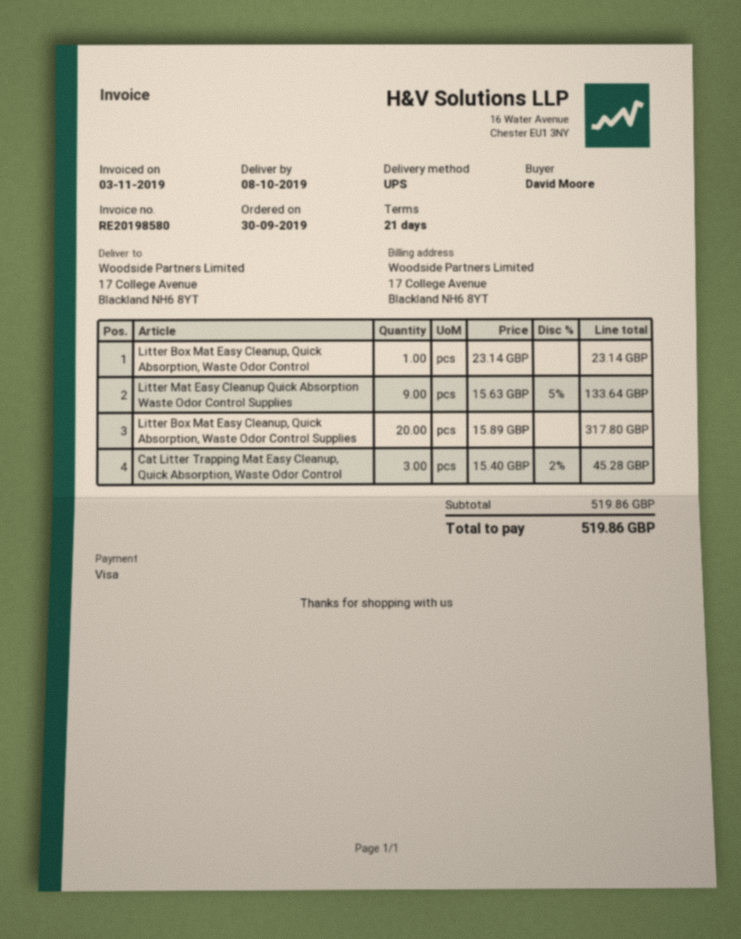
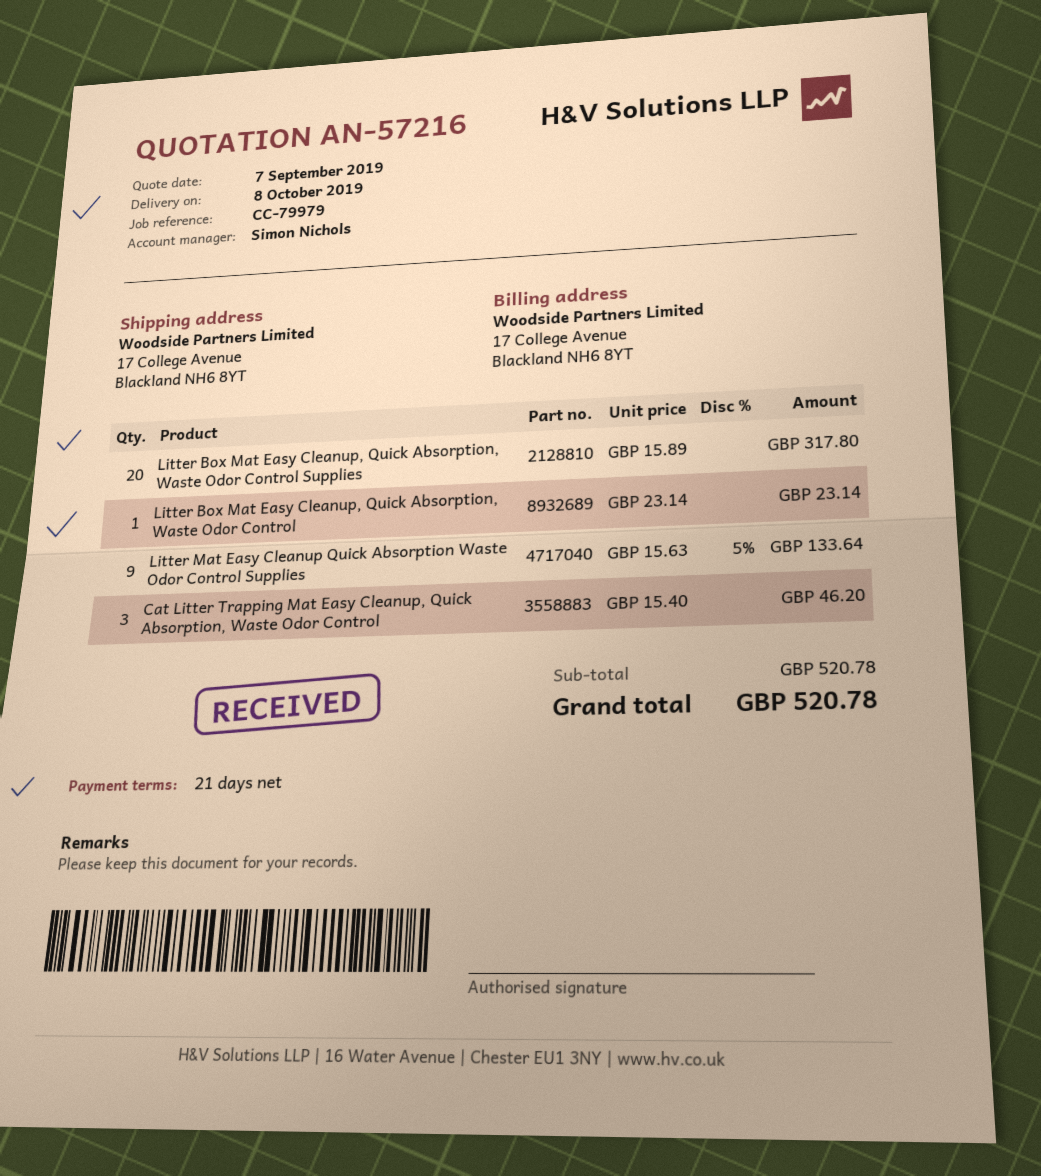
Cat Litter Trapping Mat Easy Cleanup, Quick Absorption, Waste Odor Control: 3 x 15.40 - 2% = 45.28 -> 3 x 15.40 = 46.20
subtotal: 519.86 -> 520.78
total: 519.86 -> 520.78

